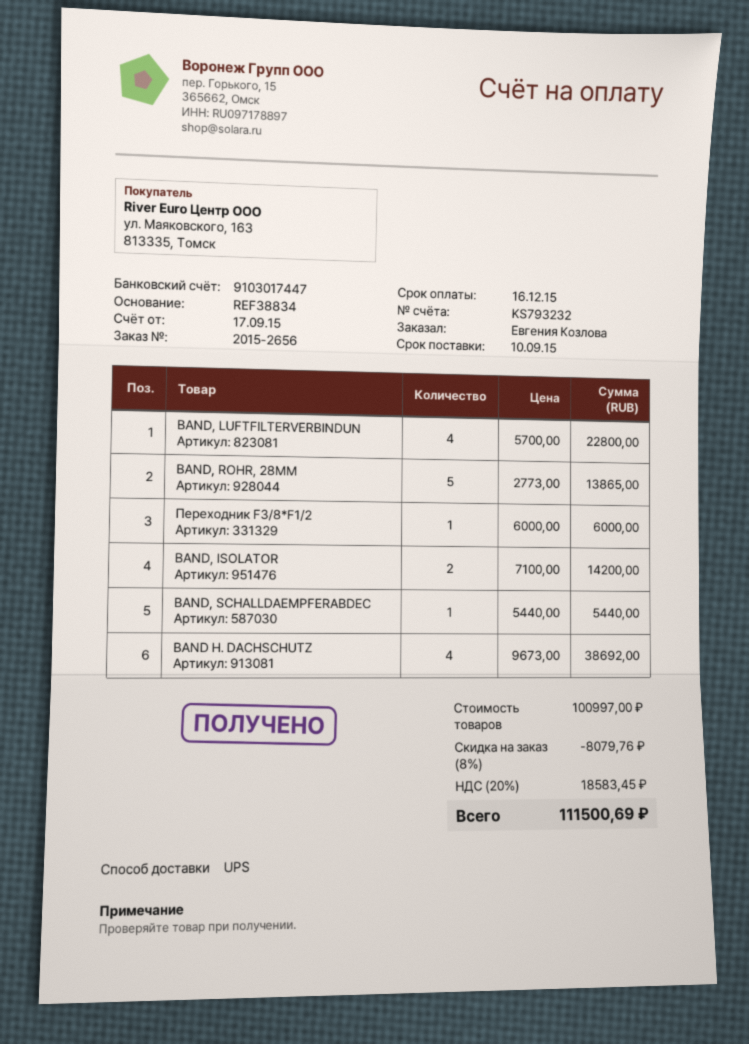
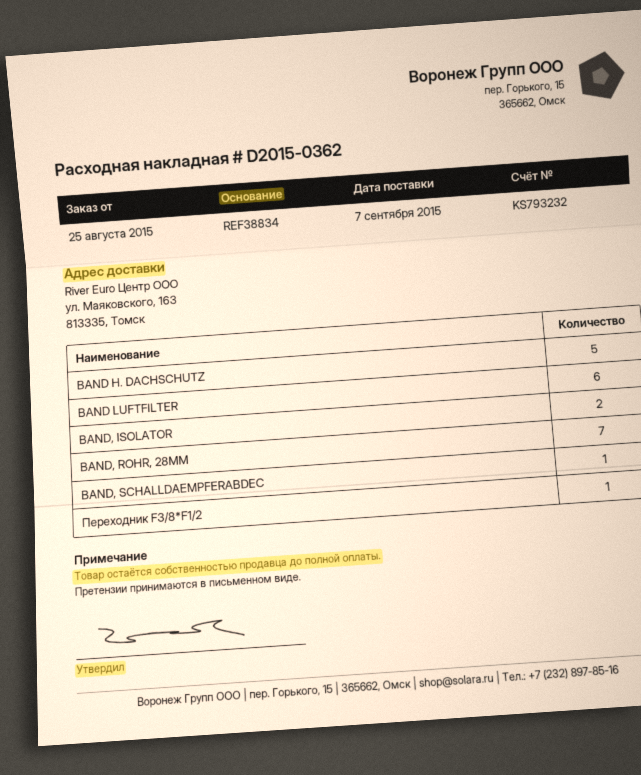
delivery date: 2015-09-10 -> 2015-09-07
BAND, LUFTFILTERVERBINDUN: 4 -> none
BAND, ROHR, 28MM: 5 -> 7
BAND H. DACHSCHUTZ: 4 -> 5
BAND LUFTFILTER: none -> 6

